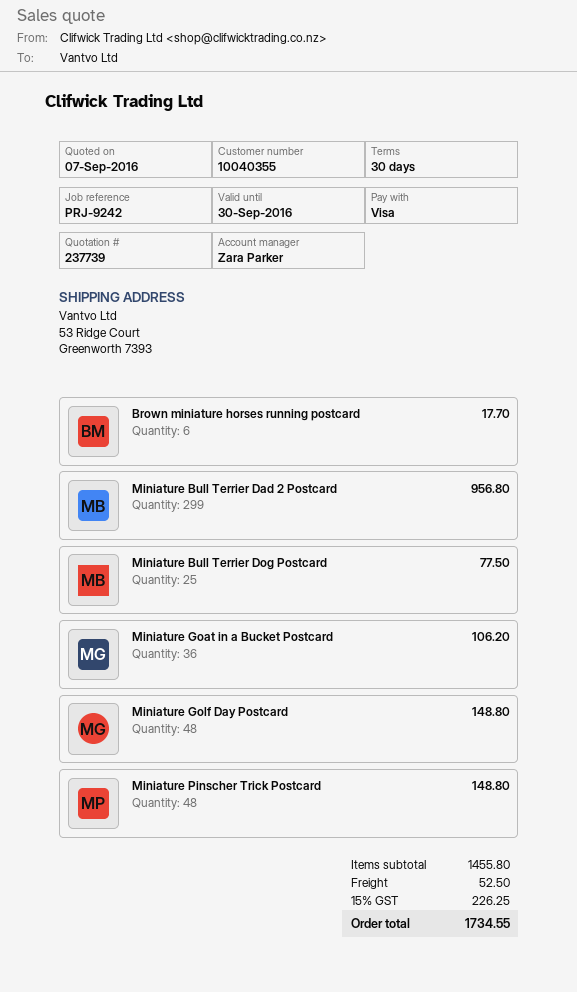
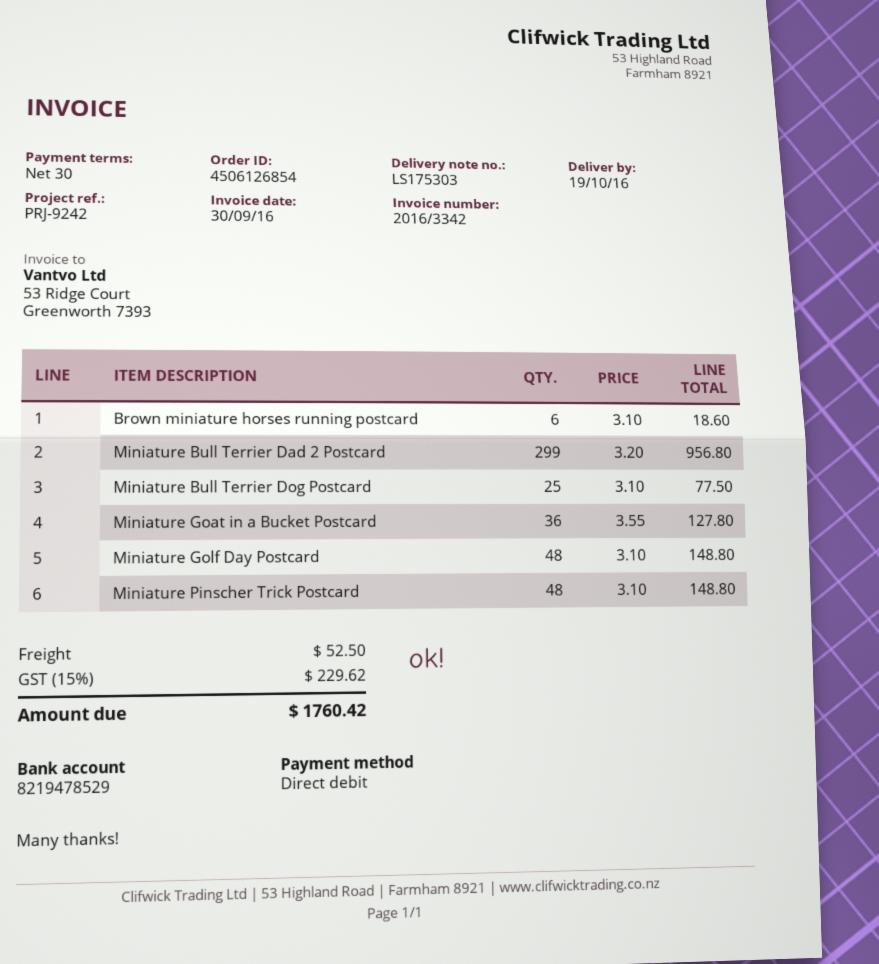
payment method: Visa -> direct debit
Brown miniature horses running postcard: 6 for 17.70 -> 6 for 18.60
Miniature Goat in a Bucket Postcard: 36 for 106.20 -> 36 for 127.80
tax: 15% = 226.25 -> 15% = 229.62
total: 1734.55 -> 1760.42

